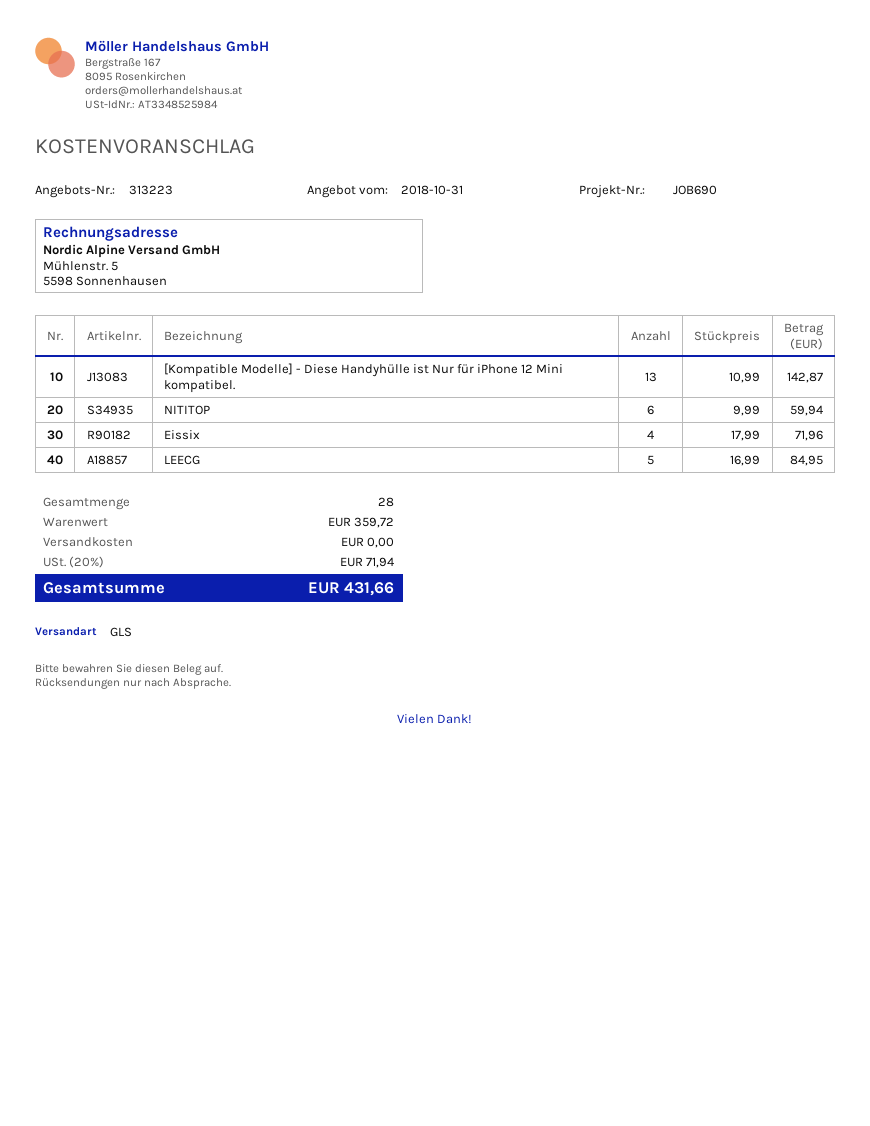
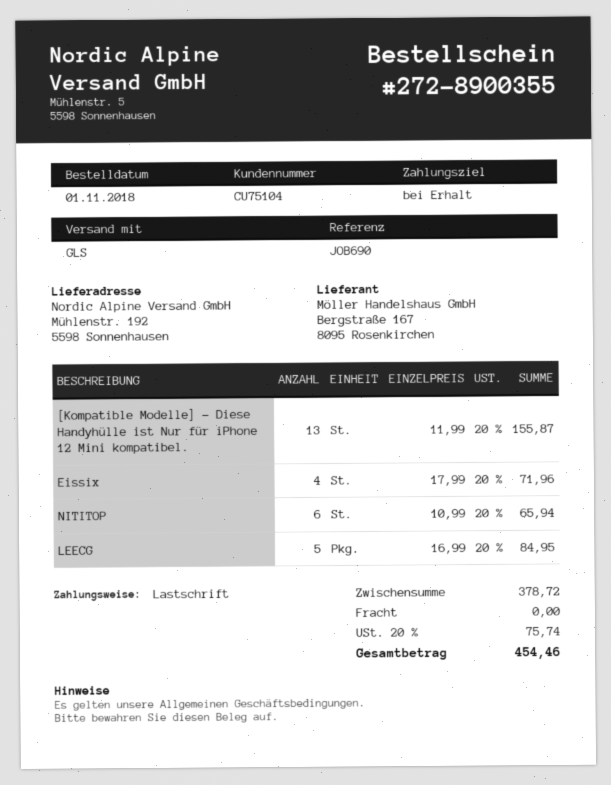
[Kompatible Modelle] - Diese Handyhülle ist Nur für iPhone 12 Mini kompatibel.: 13 x 10.99 = 142.87 -> 13 x 11.99 = 155.87
NITITOP: 6 x 9.99 = 59.94 -> 6 x 10.99 = 65.94
subtotal: 359.72 -> 378.72
tax: 20% = 71.94 -> 20% = 75.74
total: 431.66 -> 454.46

